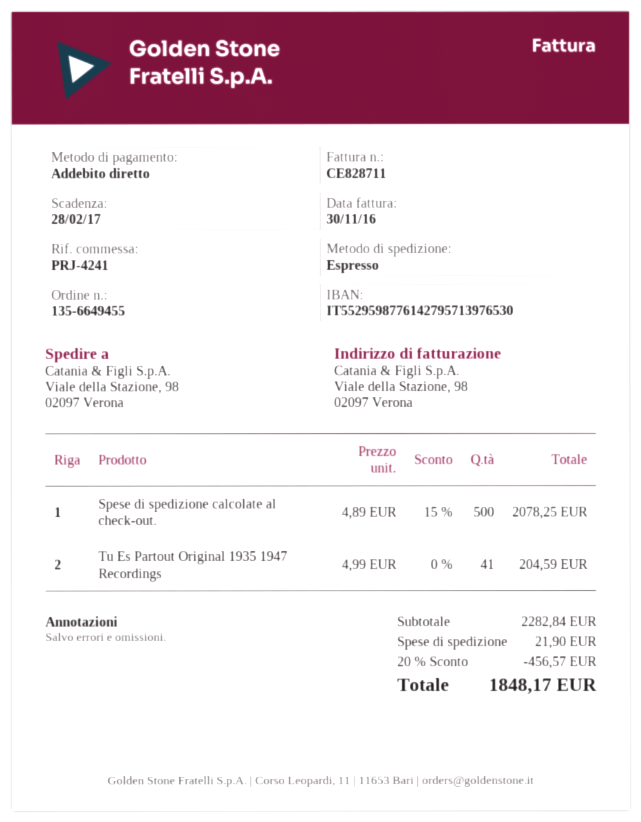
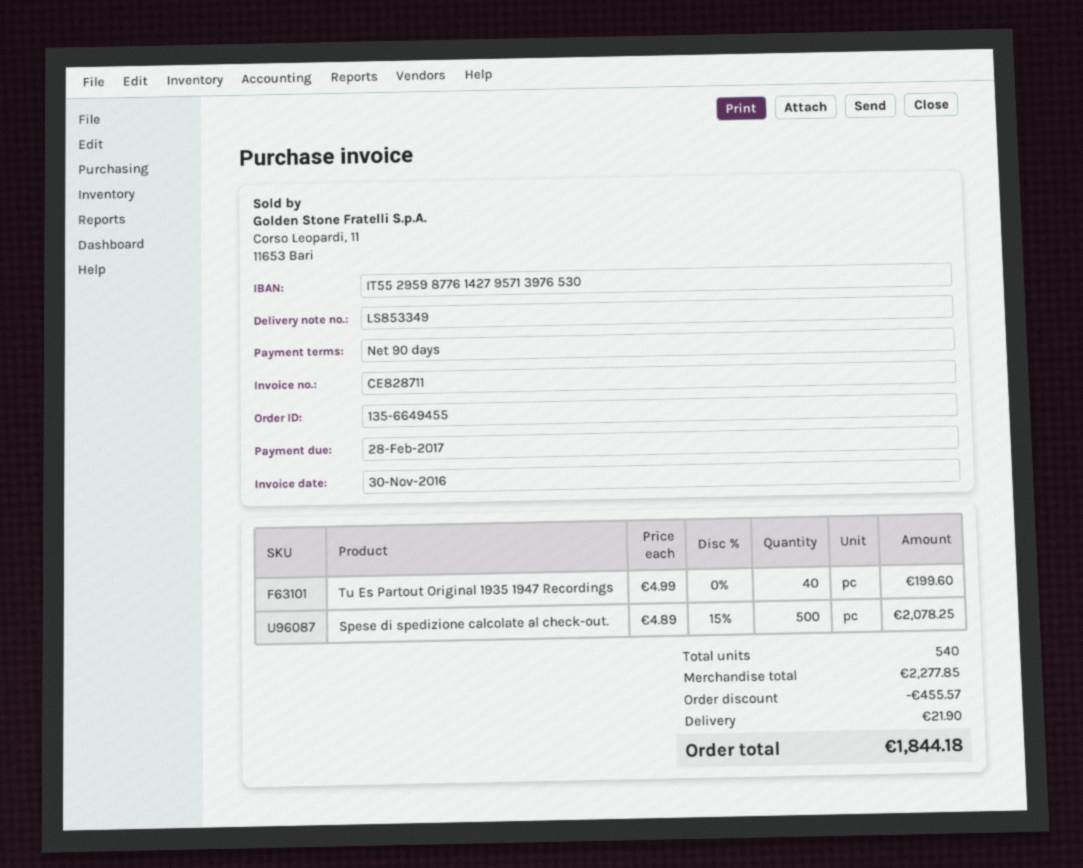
Tu Es Partout Original 1935 1947 Recordings: 41 x 4.99 = 204.59 -> 40 x 4.99 = 199.60
subtotal: 2282.84 -> 2277.85
discount: 456.57 -> 455.57
total: 1848.17 -> 1844.18

